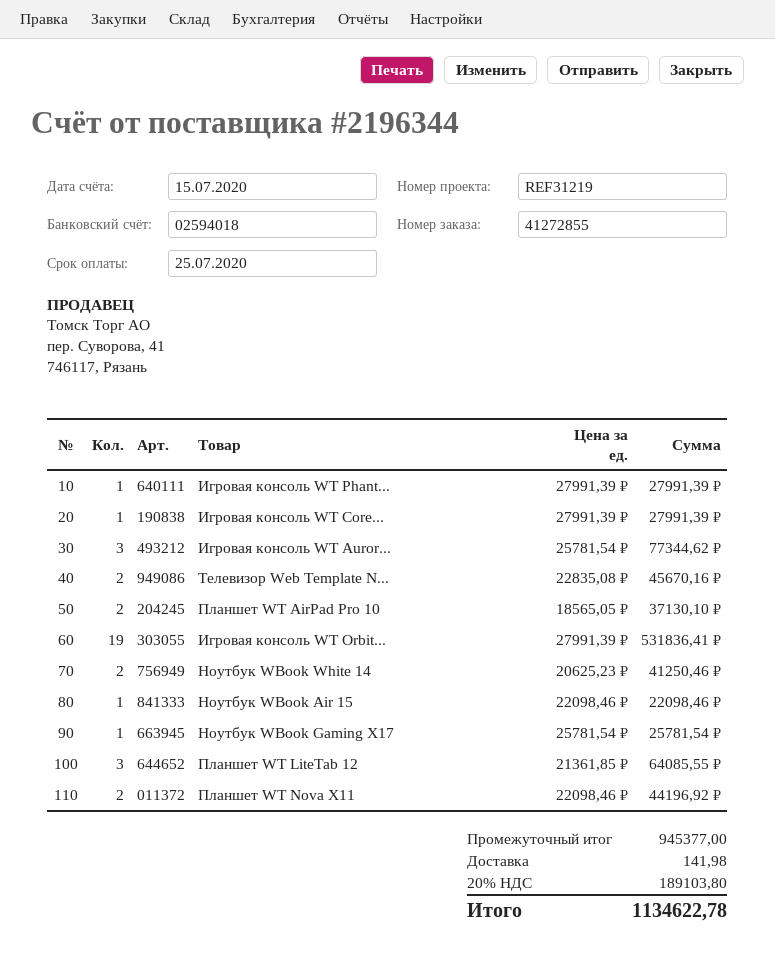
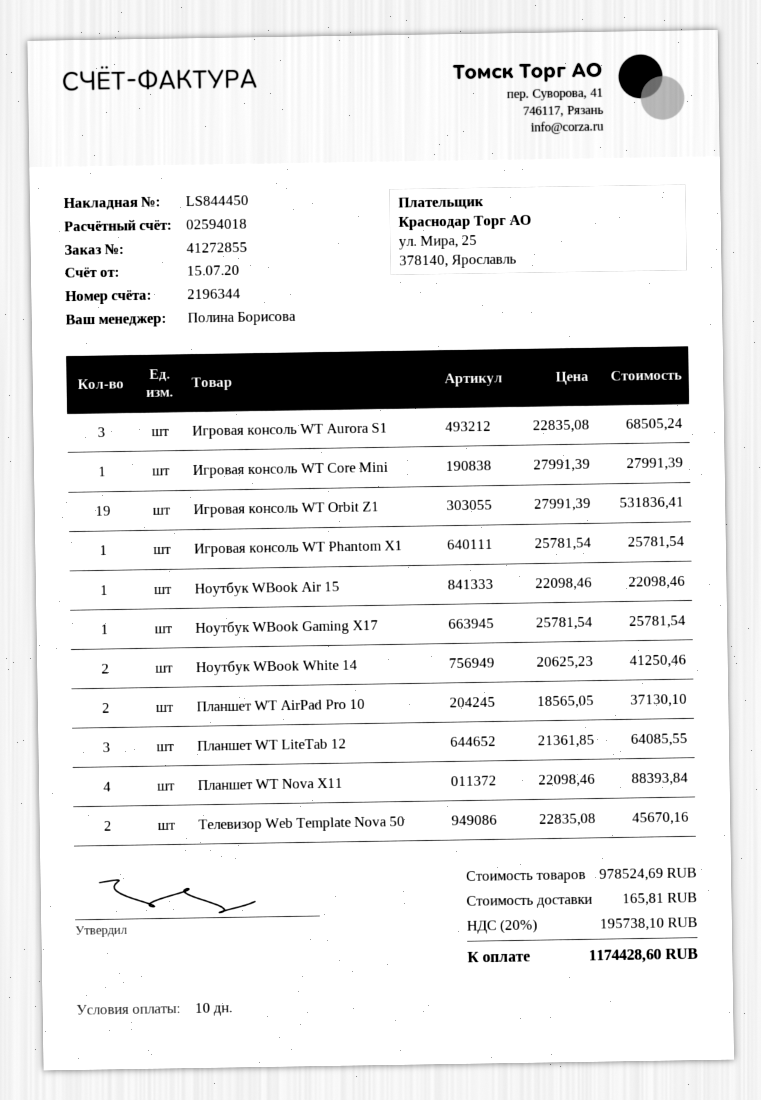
Игровая консоль WT Phant...: 1 x 27991.39 = 27991.39 -> 1 x 25781.54 = 25781.54
Игровая консоль WT Auror...: 3 x 25781.54 = 77344.62 -> 3 x 22835.08 = 68505.24
Планшет WT Nova X11: 2 x 22098.46 = 44196.92 -> 4 x 22098.46 = 88393.84
subtotal: 945377.00 -> 978524.69
shipping: 141.98 -> 165.81
tax: 20% = 189103.80 -> 20% = 195738.10
total: 1134622.78 -> 1174428.60

